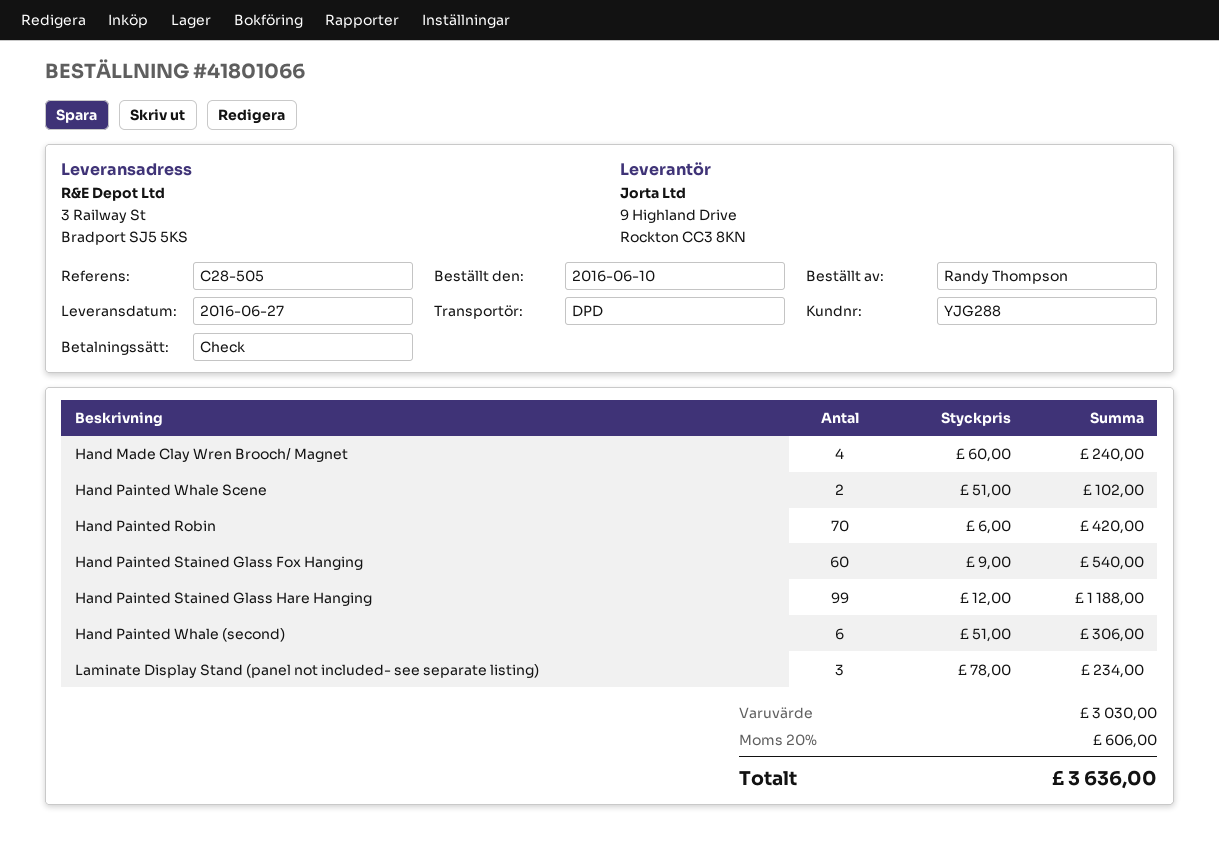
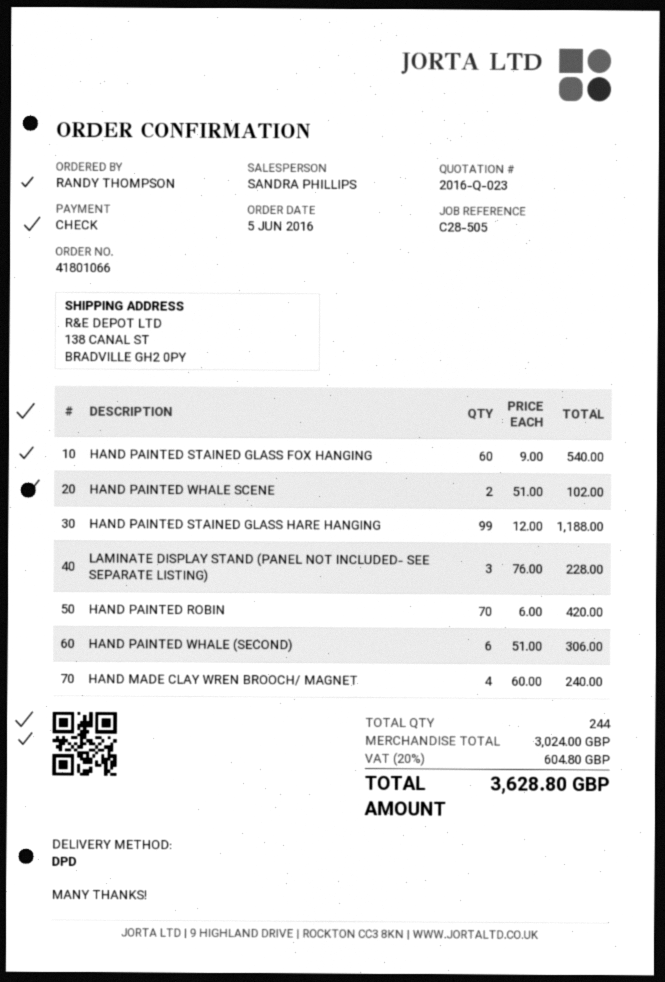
order date: 2016-06-10 -> 2016-06-05
ship to: 3 Railway St, Bradport SJ5 5KS -> 138 CANAL ST, BRADVILLE GH2 0PY
Laminate Display Stand (panel not included- see separate listing): 3 x 78.00 = 234.00 -> 3 x 76.00 = 228.00
subtotal: 3030.00 -> 3024.00
tax: 20% = 606.00 -> 20% = 604.80
total: 3636.00 -> 3628.80

